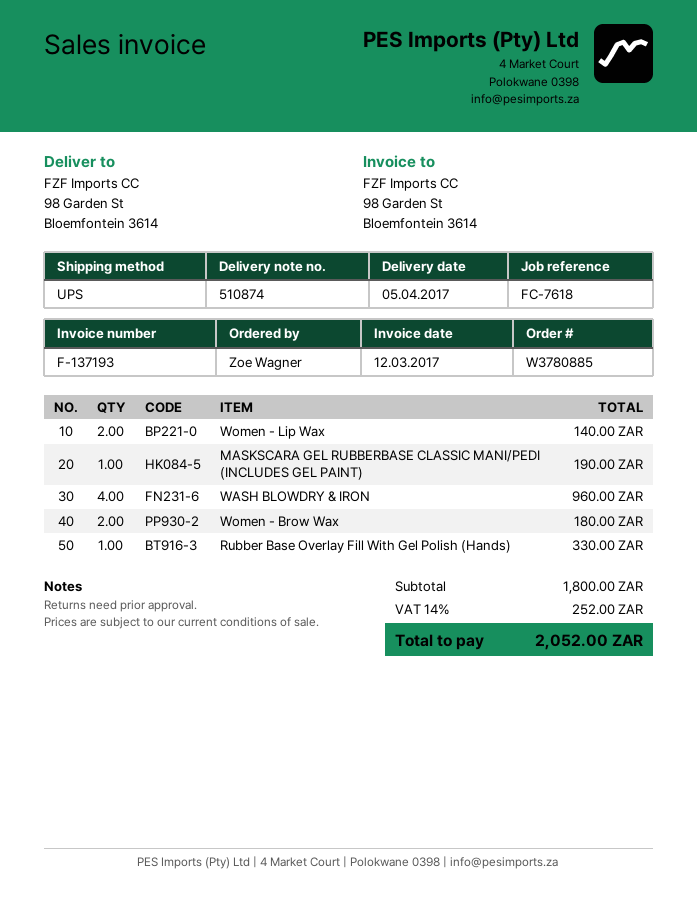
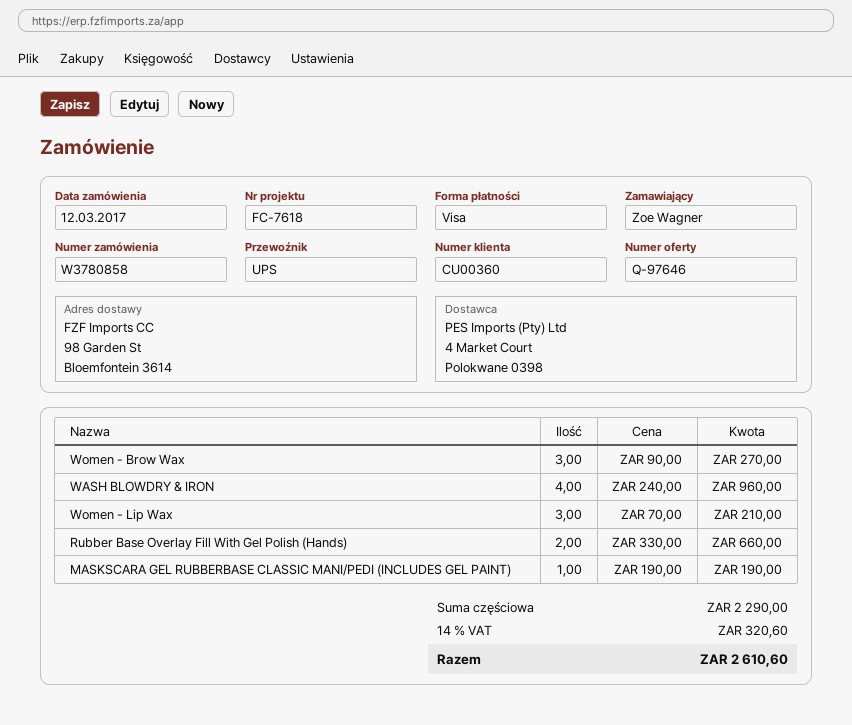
order number: W3780885 -> W3780858
Women - Lip Wax: 2 for 140.00 -> 3 for 210.00
Women - Brow Wax: 2 for 180.00 -> 3 for 270.00
Rubber Base Overlay Fill With Gel Polish (Hands): 1 for 330.00 -> 2 for 660.00
subtotal: 1800.00 -> 2290.00
tax: 14% = 252.00 -> 14% = 320.60
total: 2052.00 -> 2610.60

